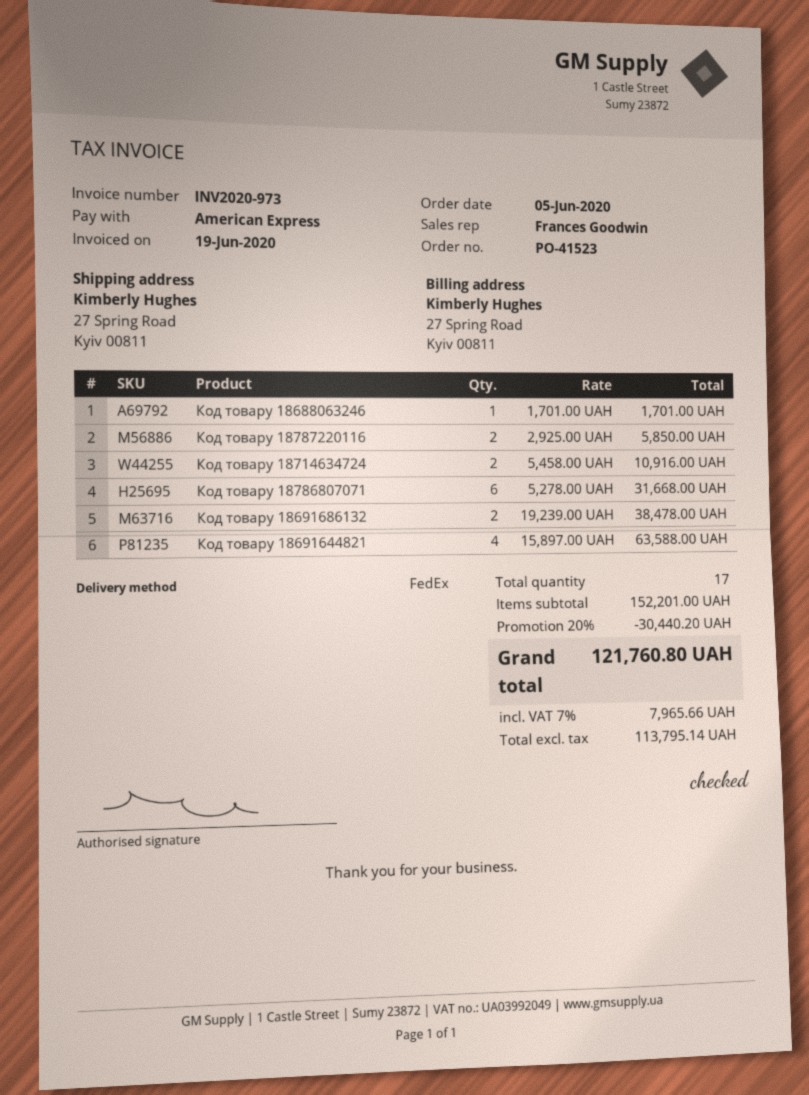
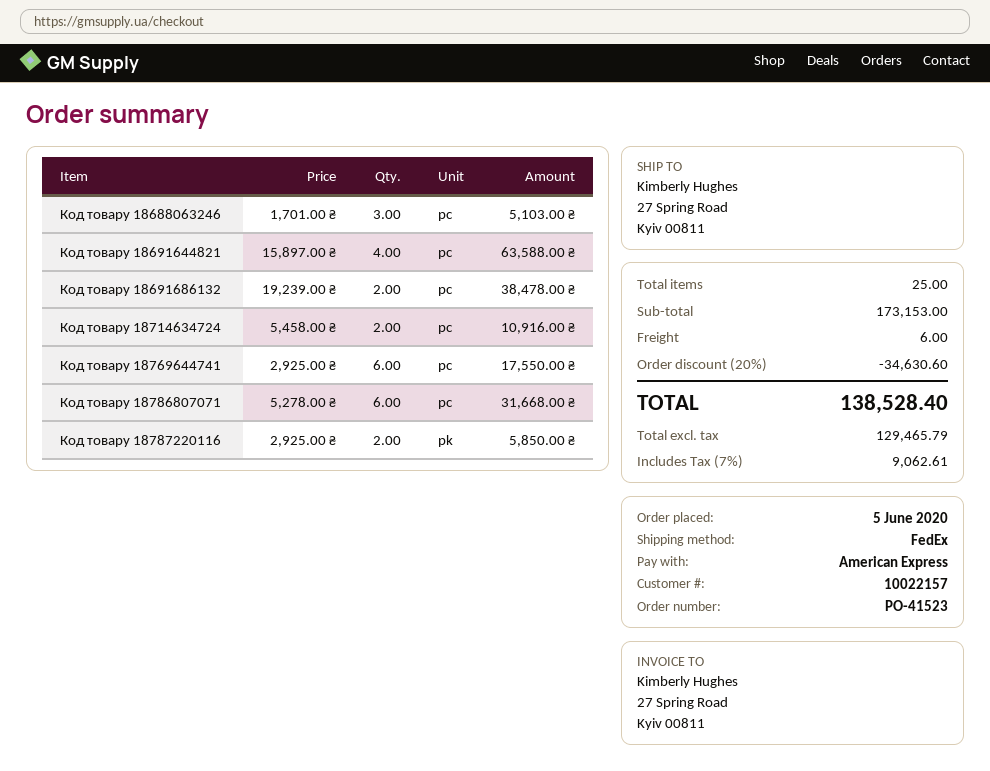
Код товару 18688063246: 1 x 1701.00 = 1701.00 -> 3 x 1701.00 = 5103.00
Код товару 18769644741: none -> 6 x 2925.00 = 17550.00
total quantity: 17 -> 25
subtotal: 152201.00 -> 173153.00
discount: 20% = 30440.20 -> 20% = 34630.60
shipping: none -> 6.00
net: 113795.14 -> 129465.79
tax: 7% = 7965.66 -> 7% = 9062.61
total: 121760.80 -> 138528.40

